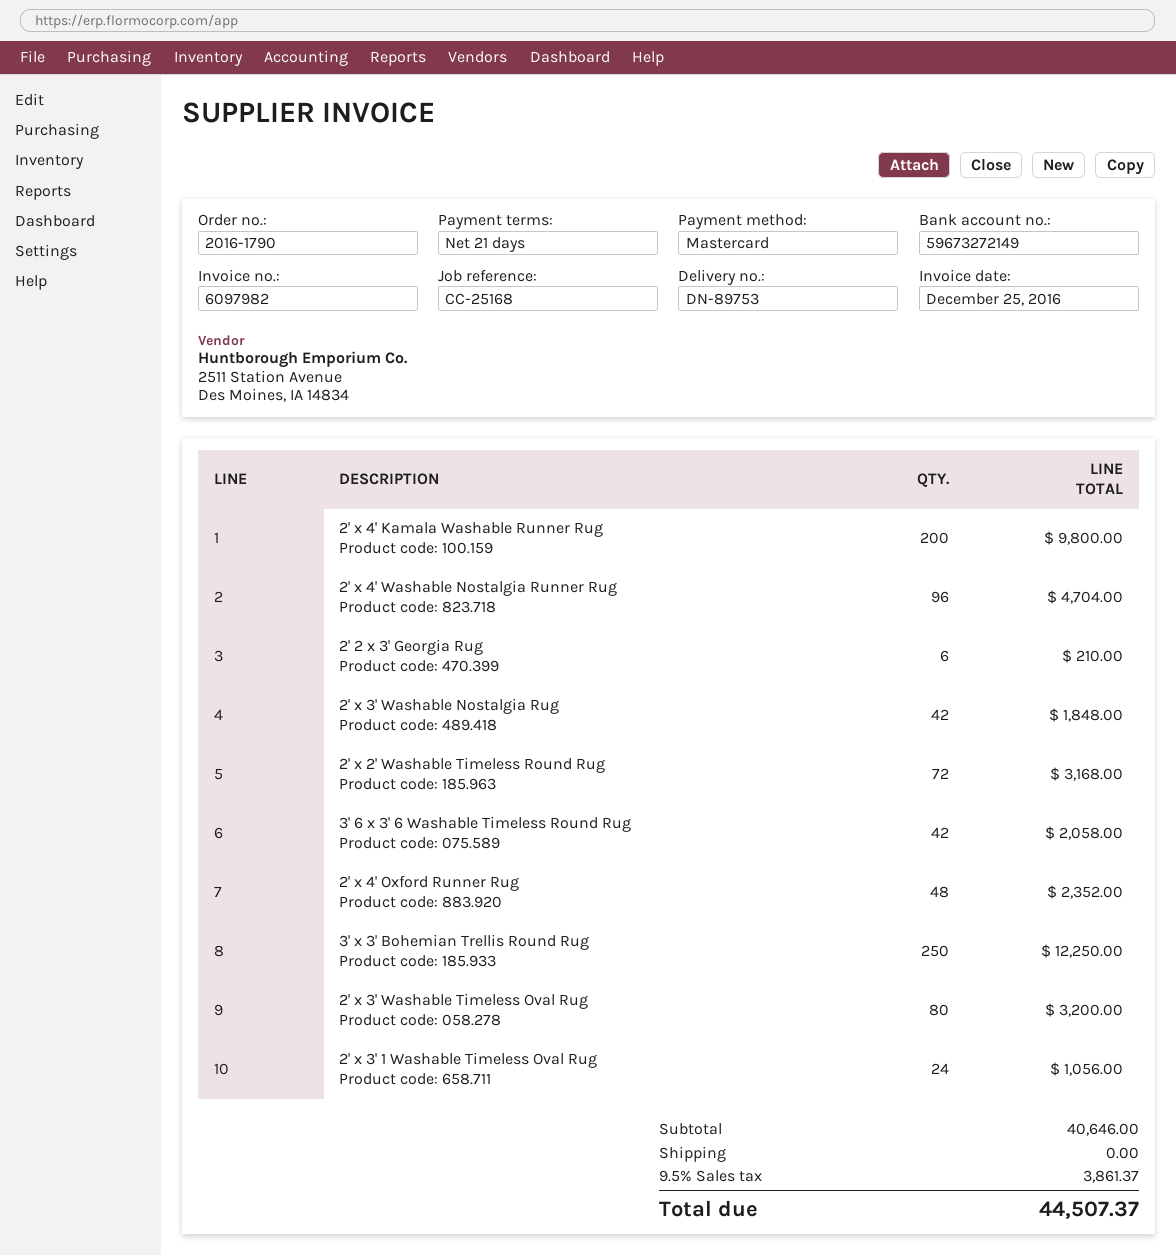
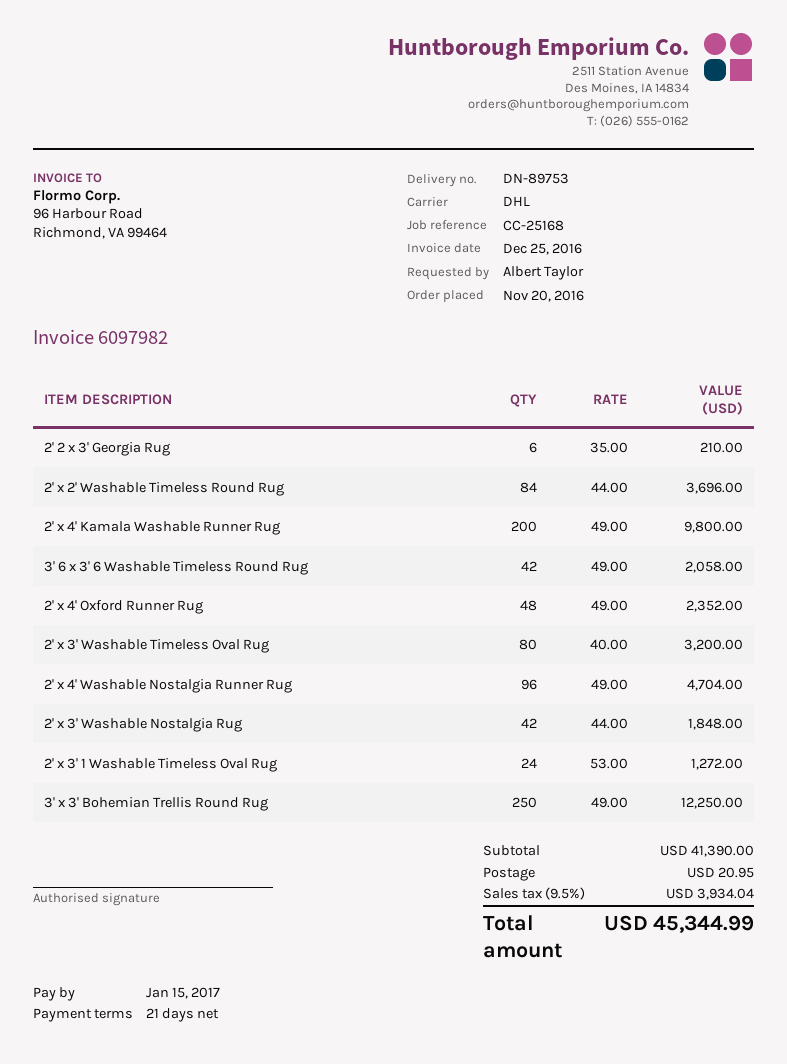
2' x 2' Washable Timeless Round Rug: 72 for 3168.00 -> 84 for 3696.00
2' x 3' 1 Washable Timeless Oval Rug: 24 for 1056.00 -> 24 for 1272.00
subtotal: 40646.00 -> 41390.00
shipping: 0.00 -> 20.95
tax: 9.5% = 3861.37 -> 9.5% = 3934.04
total: 44507.37 -> 45344.99

